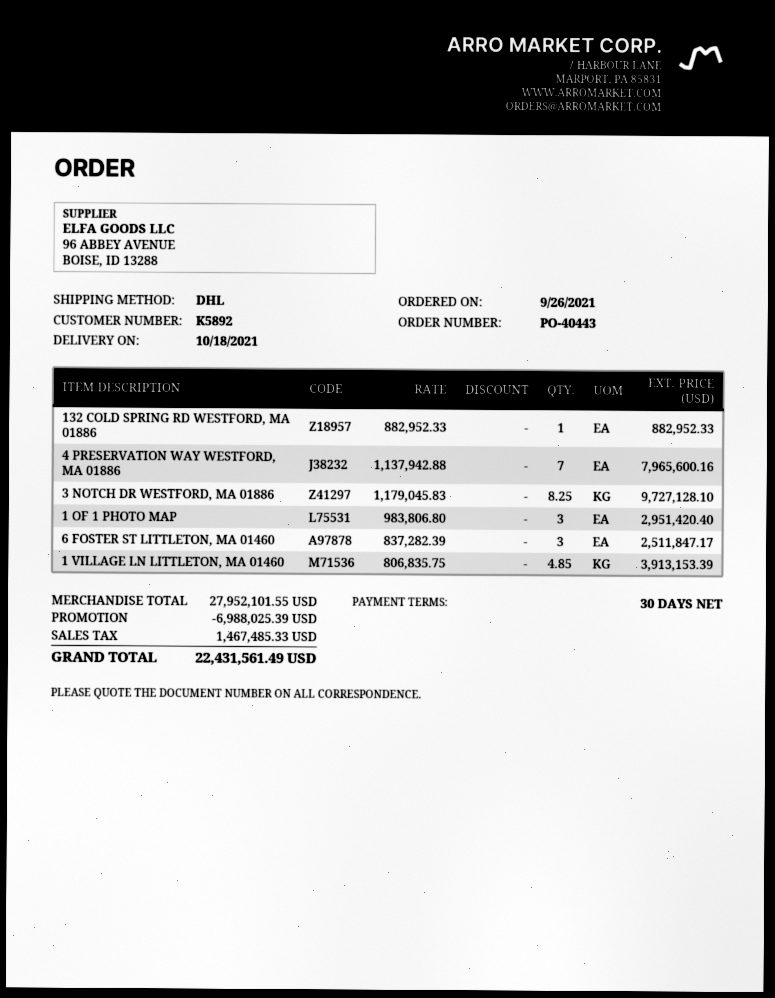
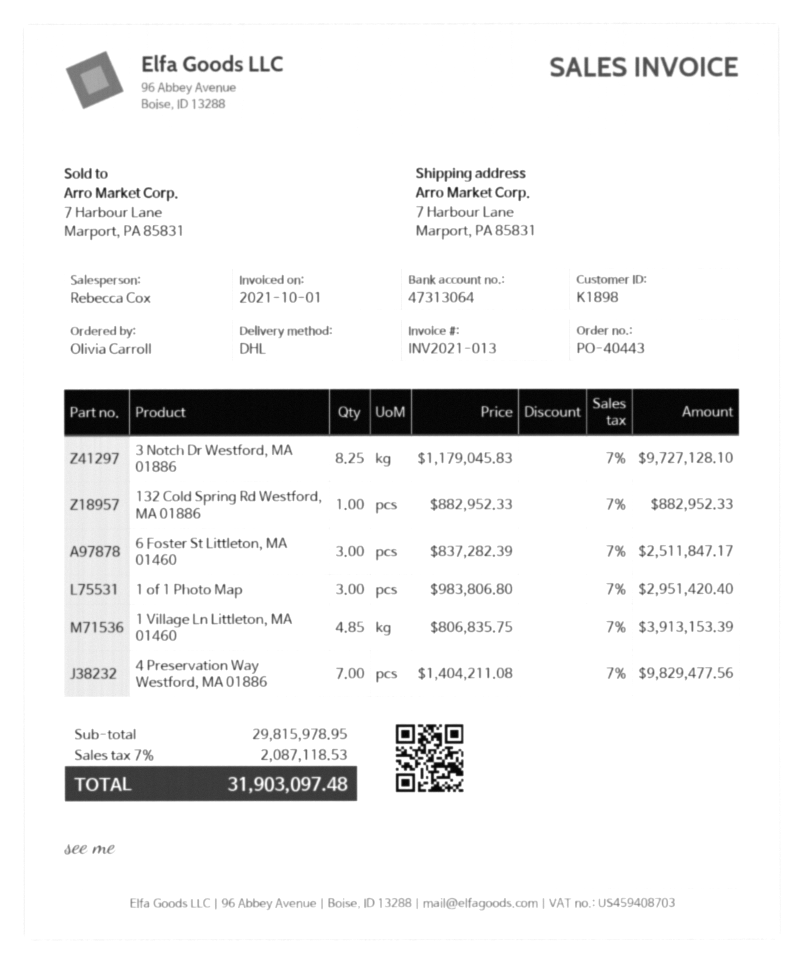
customer number: K5892 -> K1898
4 PRESERVATION WAY WESTFORD, MA 01886: 7 x 1137942.88 = 7965600.16 -> 7 x 1404211.08 = 9829477.56
subtotal: 27952101.55 -> 29815978.95
discount: 6988025.39 -> none
tax: 1467485.33 -> 2087118.53
total: 22431561.49 -> 31903097.48

